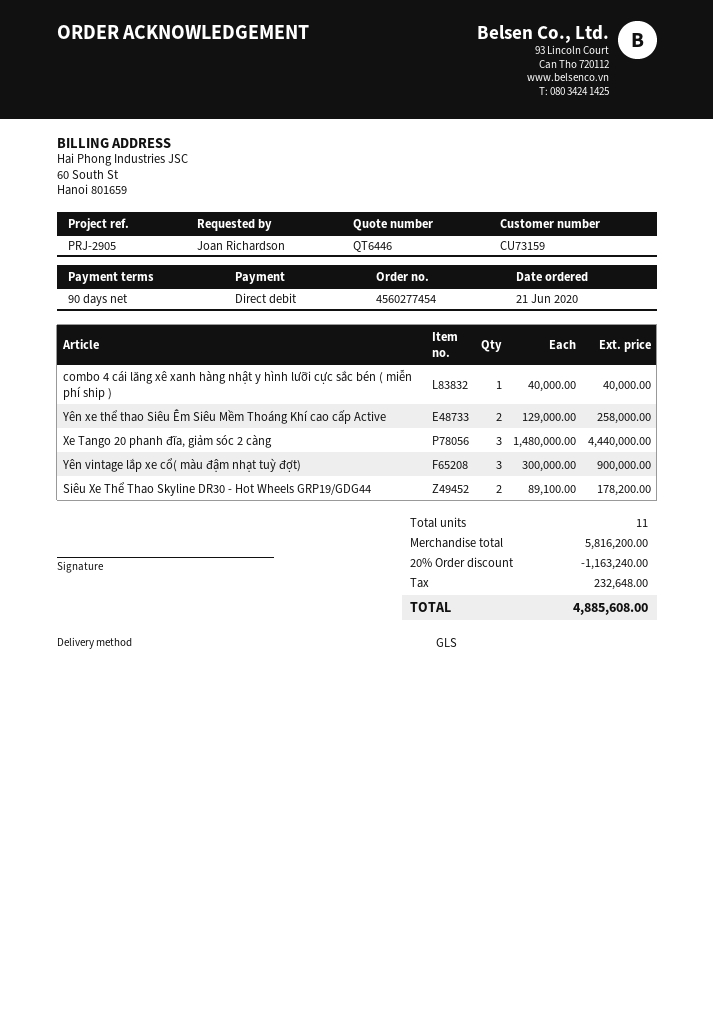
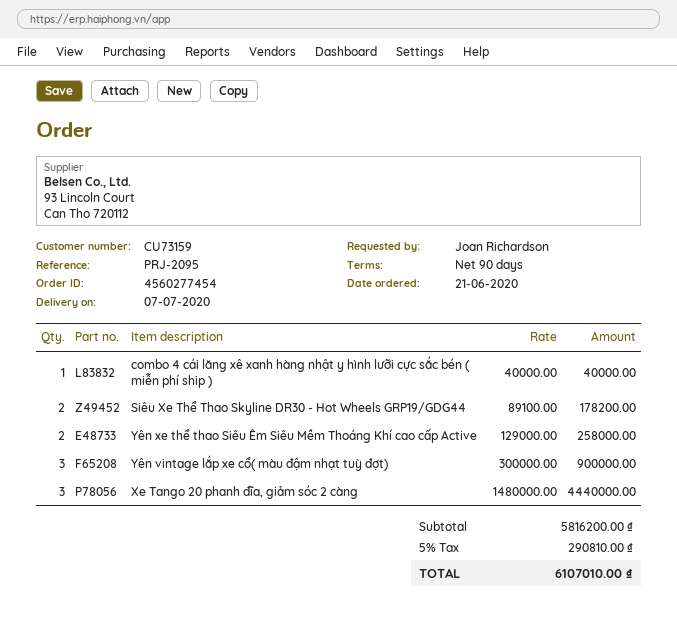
reference: PRJ-2905 -> PRJ-2095
discount: 20% = 1163240.00 -> none
tax: 232648.00 -> 290810.00
total: 4885608.00 -> 6107010.00

